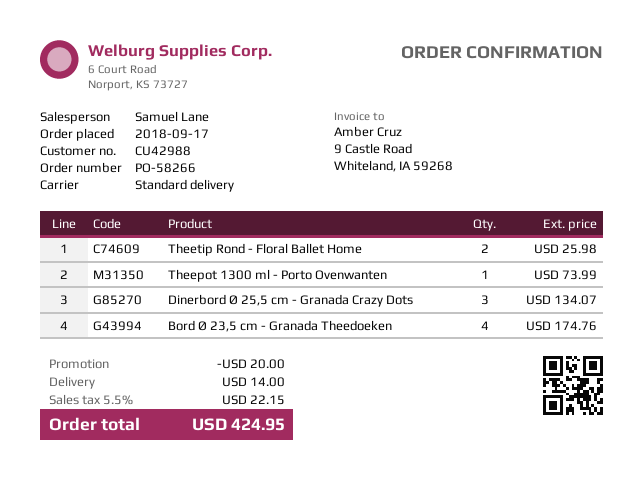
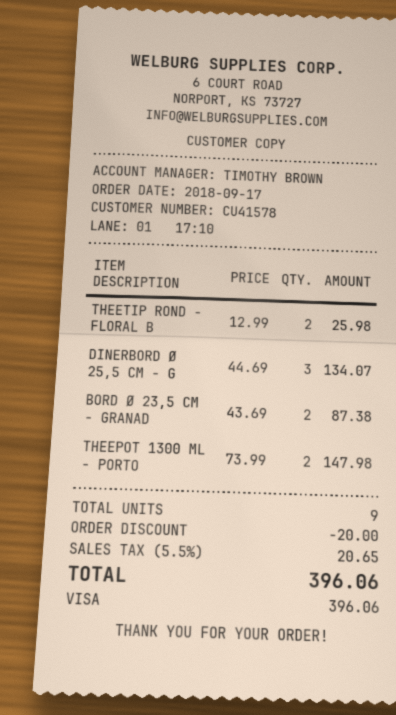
customer number: CU42988 -> CU41578
sales rep: Samuel Lane -> TIMOTHY BROWN
Theepot 1300 ml - Porto Ovenwanten: 1 for 73.99 -> 2 for 147.98
Bord Ø 23,5 cm - Granada Theedoeken: 4 for 174.76 -> 2 for 87.38
shipping: 14.00 -> none
tax: 5.5% = 22.15 -> 5.5% = 20.65
total: 424.95 -> 396.06

